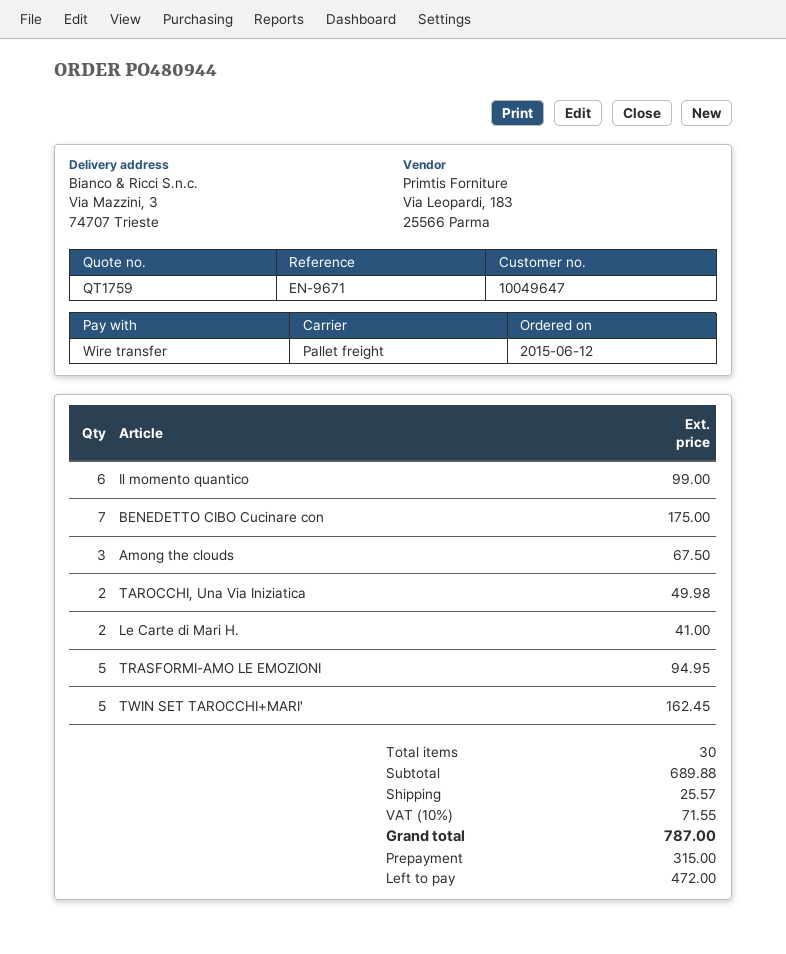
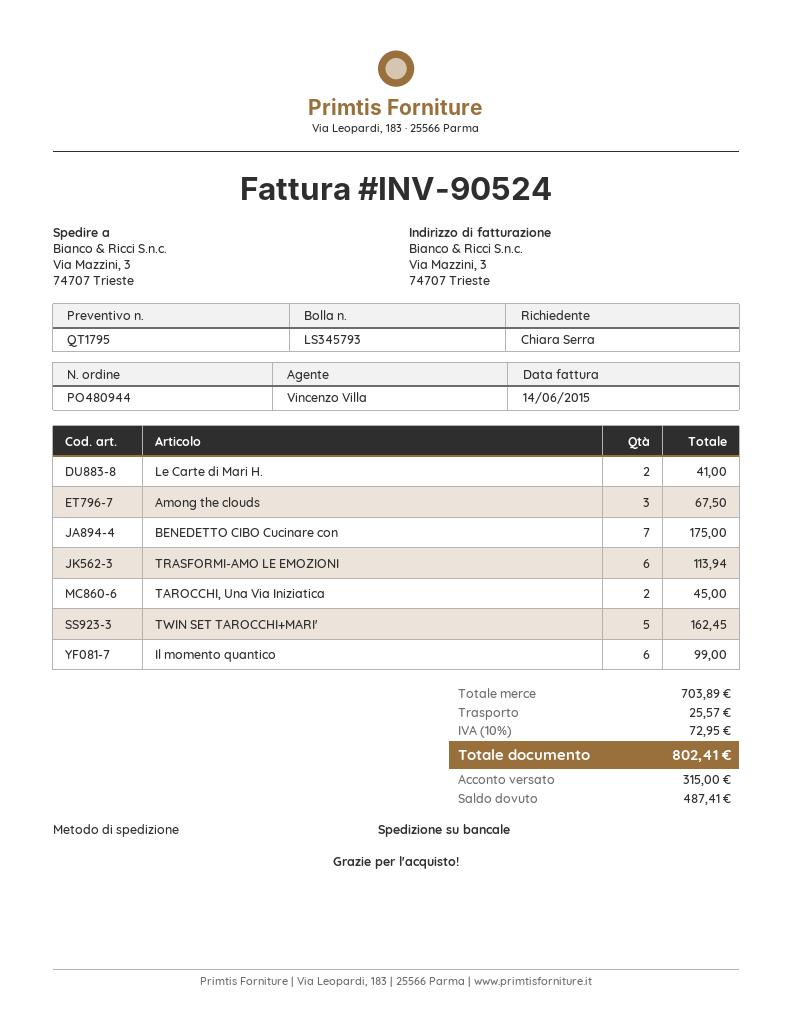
quote number: QT1759 -> QT1795
TAROCCHI, Una Via Iniziatica: 2 for 49.98 -> 2 for 45.00
TRASFORMI-AMO LE EMOZIONI: 5 for 94.95 -> 6 for 113.94
subtotal: 689.88 -> 703.89
tax: 10% = 71.55 -> 10% = 72.95
total: 787.00 -> 802.41
balance: 472.00 -> 487.41

